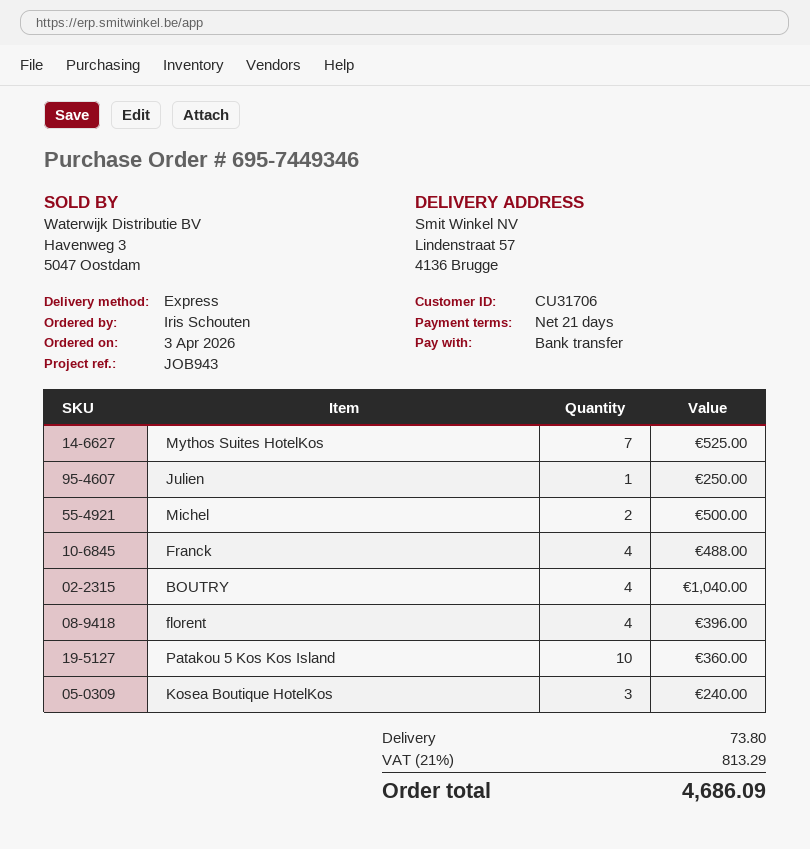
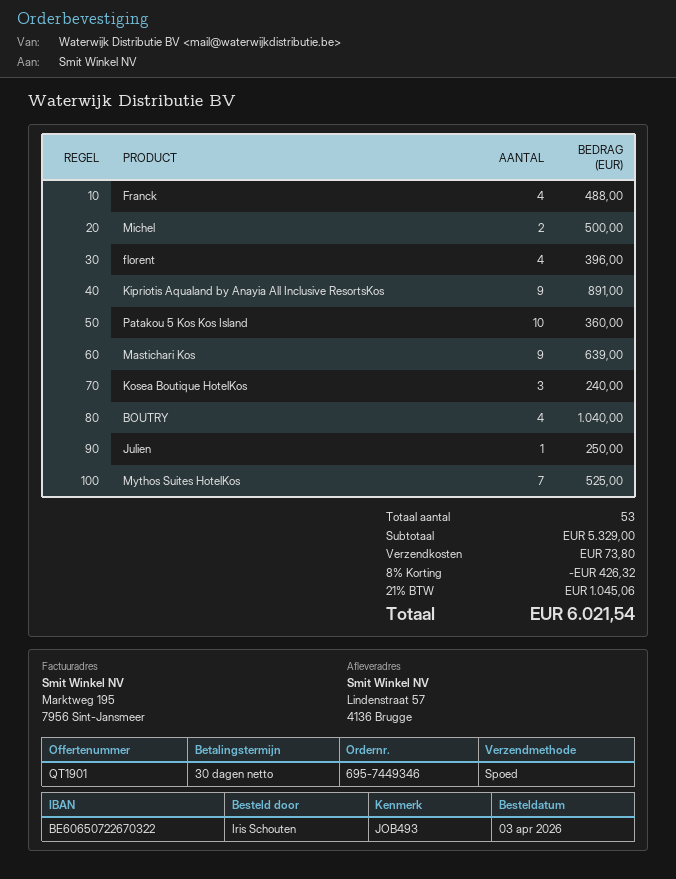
payment terms: 21 days -> 30 days
reference: JOB943 -> JOB493
Kipriotis Aqualand by Anayia All Inclusive ResortsKos: none -> 9 for 891.00
Mastichari Kos: none -> 9 for 639.00
discount: none -> 8% = 426.32
tax: 21% = 813.29 -> 21% = 1045.06
total: 4686.09 -> 6021.54

